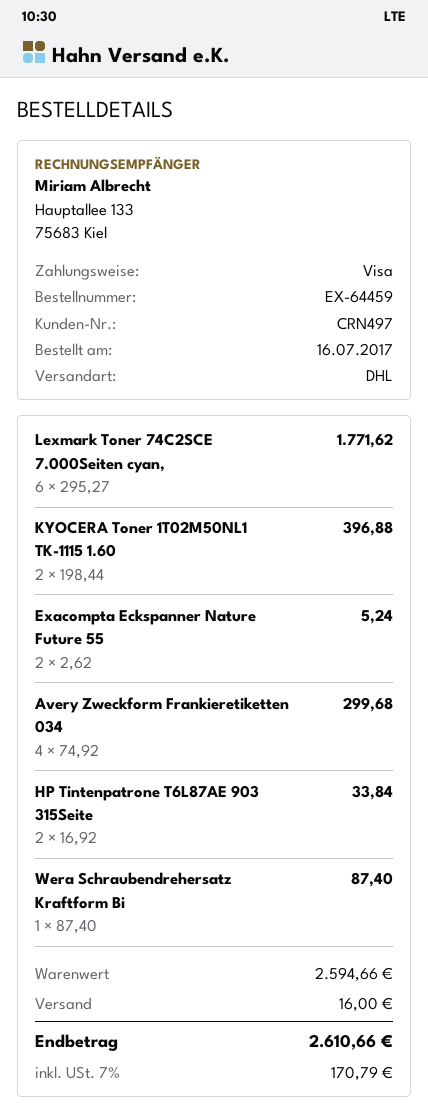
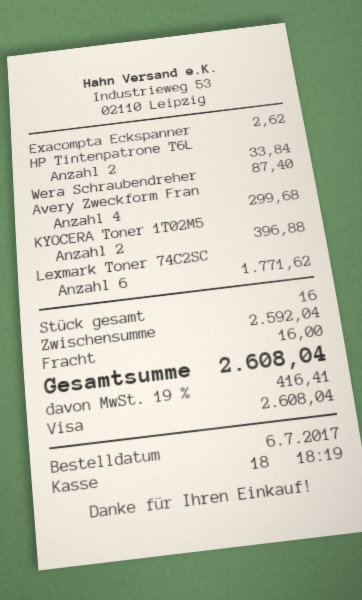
order date: 2017-07-16 -> 2017-07-06
Exacompta Eckspanner Nature Future 55: 2 for 5.24 -> 1 for 2.62
subtotal: 2594.66 -> 2592.04
tax: 7% = 170.79 -> 19% = 416.41
total: 2610.66 -> 2608.04

